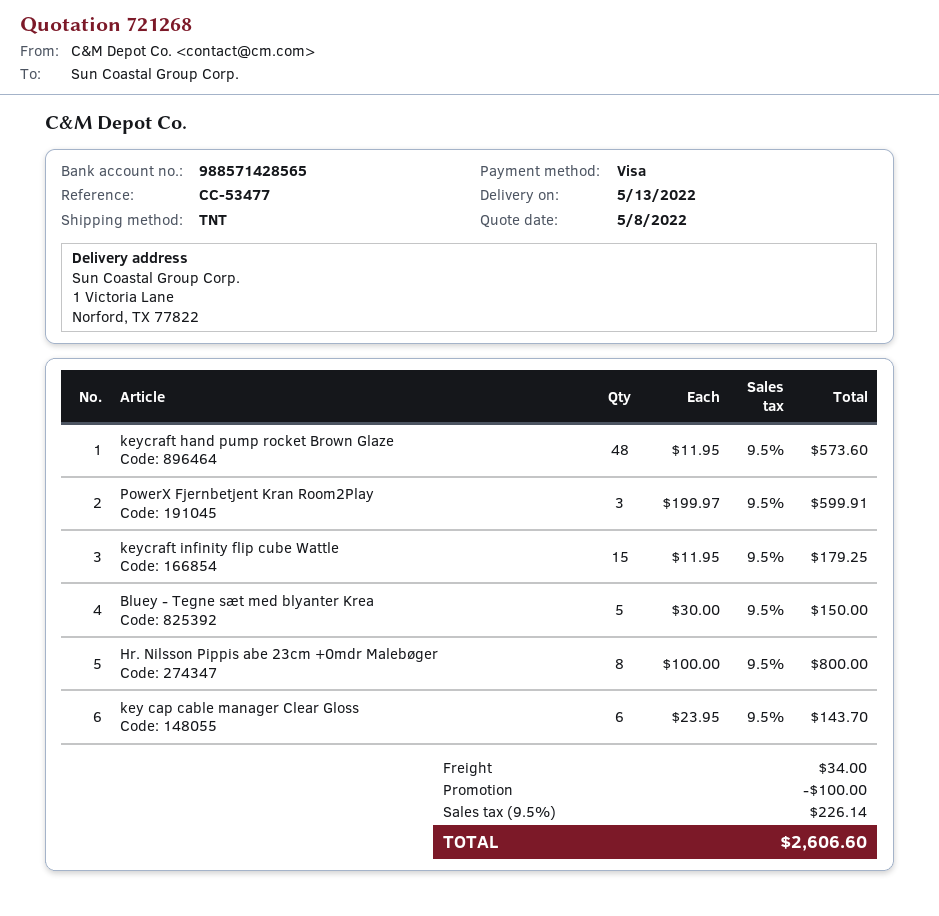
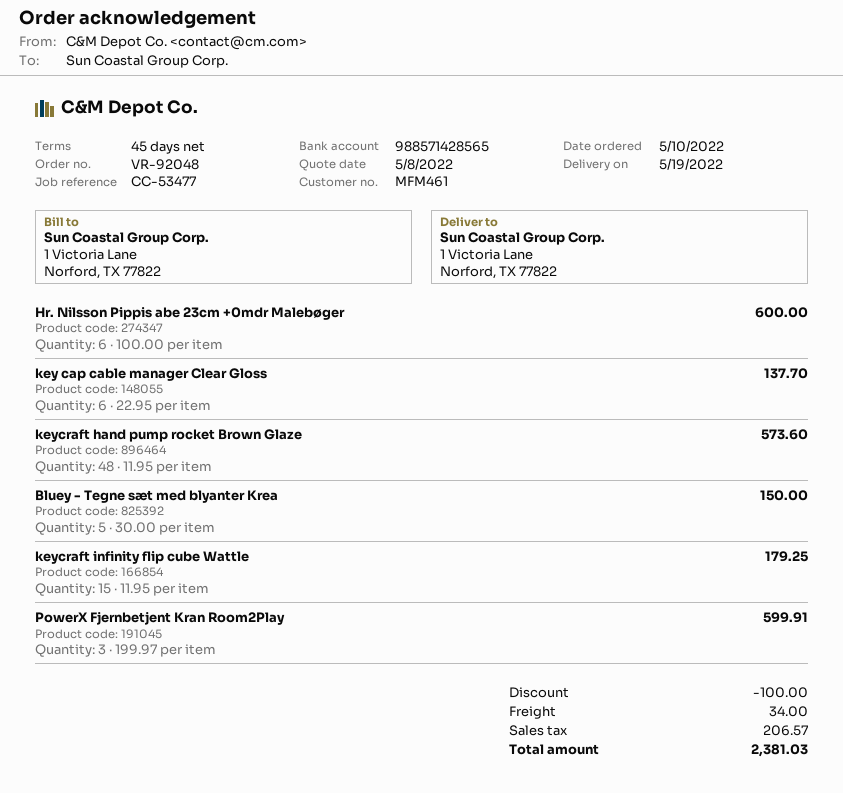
delivery date: 2022-05-13 -> 2022-05-19
Hr. Nilsson Pippis abe 23cm +0mdr Malebøger: 8 x 100.00 = 800.00 -> 6 x 100.00 = 600.00
key cap cable manager Clear Gloss: 6 x 23.95 = 143.70 -> 6 x 22.95 = 137.70
tax: 226.14 -> 206.57
total: 2606.60 -> 2381.03

